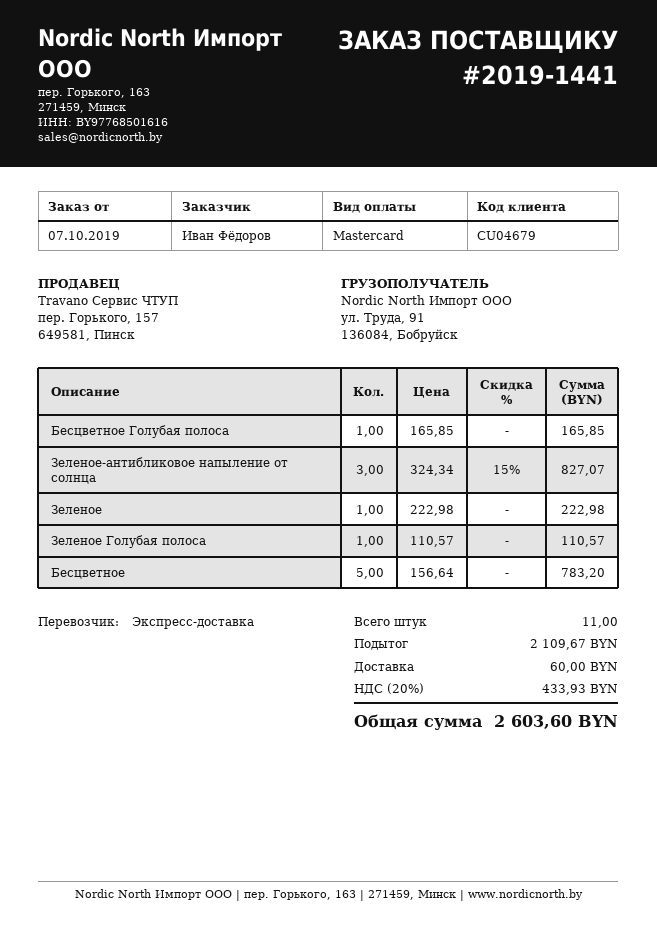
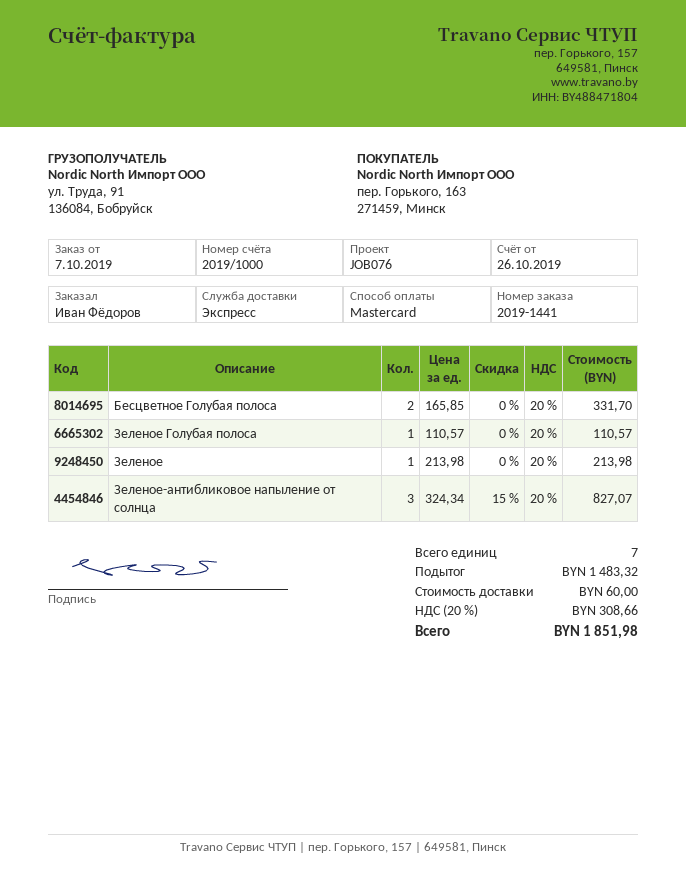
Бесцветное Голубая полоса: 1 x 165.85 = 165.85 -> 2 x 165.85 = 331.70
Зеленое: 1 x 222.98 = 222.98 -> 1 x 213.98 = 213.98
Бесцветное: 5 x 156.64 = 783.20 -> none
total quantity: 11 -> 7
subtotal: 2109.67 -> 1483.32
tax: 20% = 433.93 -> 20% = 308.66
total: 2603.60 -> 1851.98

